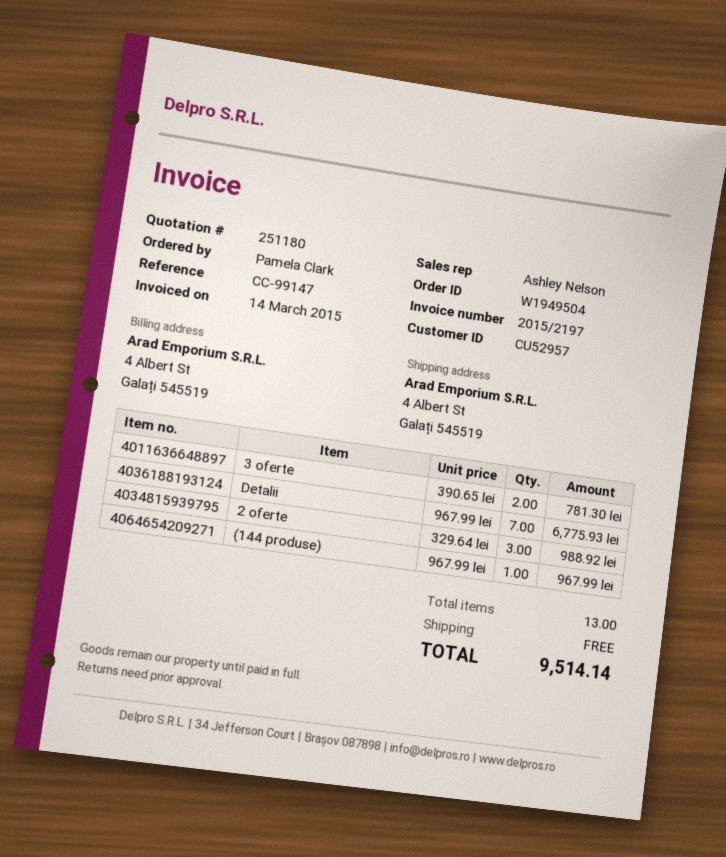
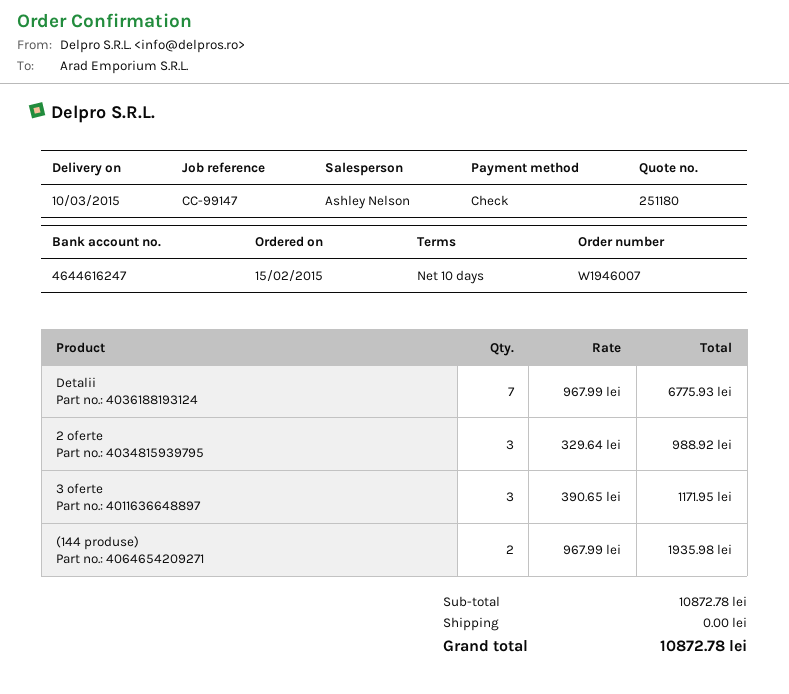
order number: W1949504 -> W1946007
3 oferte: 2 x 390.65 = 781.30 -> 3 x 390.65 = 1171.95
(144 produse): 1 x 967.99 = 967.99 -> 2 x 967.99 = 1935.98
total: 9514.14 -> 10872.78

